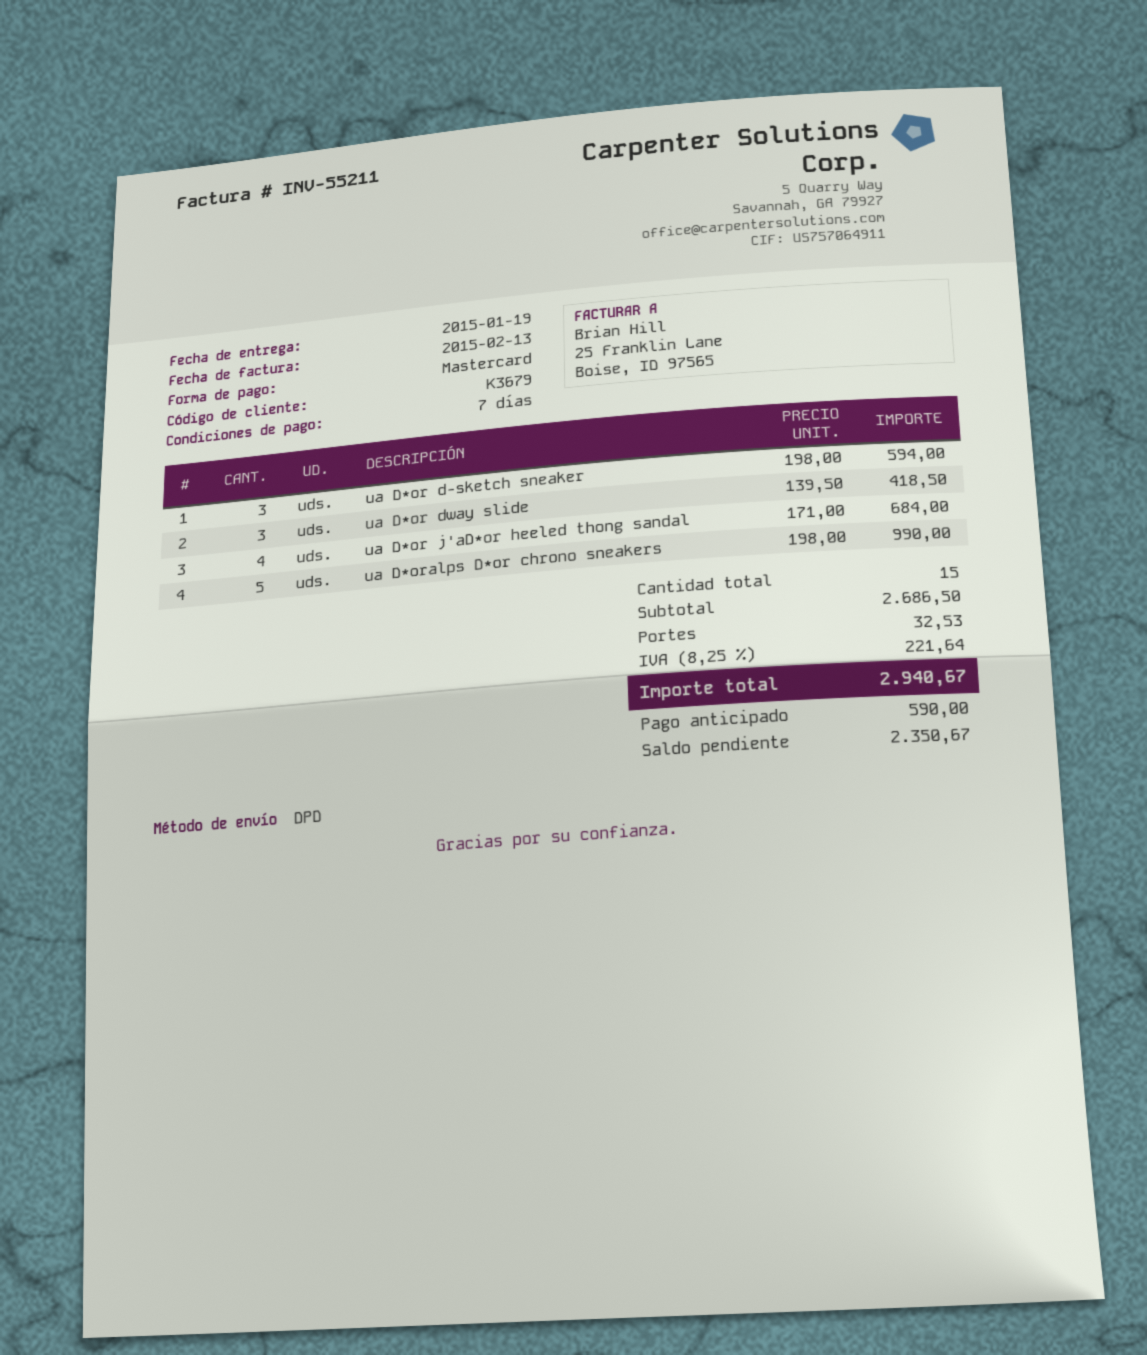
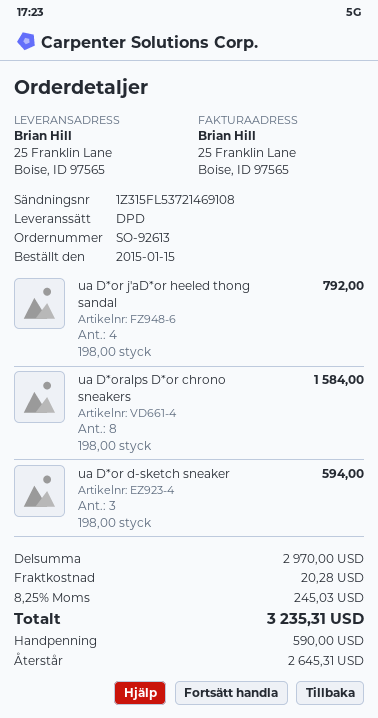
ua D*or dway slide: 3 x 139.50 = 418.50 -> none
ua D*or j'aD*or heeled thong sandal: 4 x 171.00 = 684.00 -> 4 x 198.00 = 792.00
ua D*oralps D*or chrono sneakers: 5 x 198.00 = 990.00 -> 8 x 198.00 = 1584.00
subtotal: 2686.50 -> 2970.00
shipping: 32.53 -> 20.28
tax: 8.25% = 221.64 -> 8.25% = 245.03
total: 2940.67 -> 3235.31
balance: 2350.67 -> 2645.31

